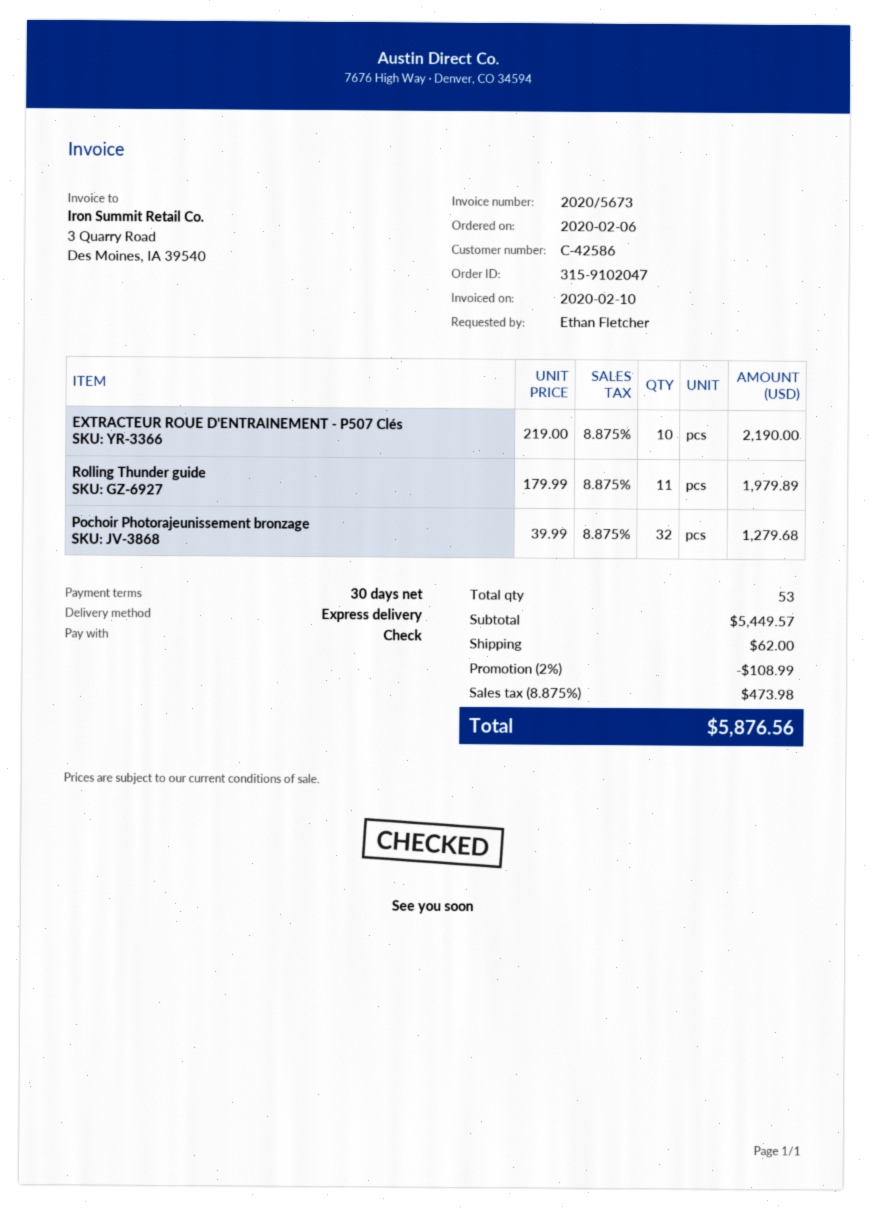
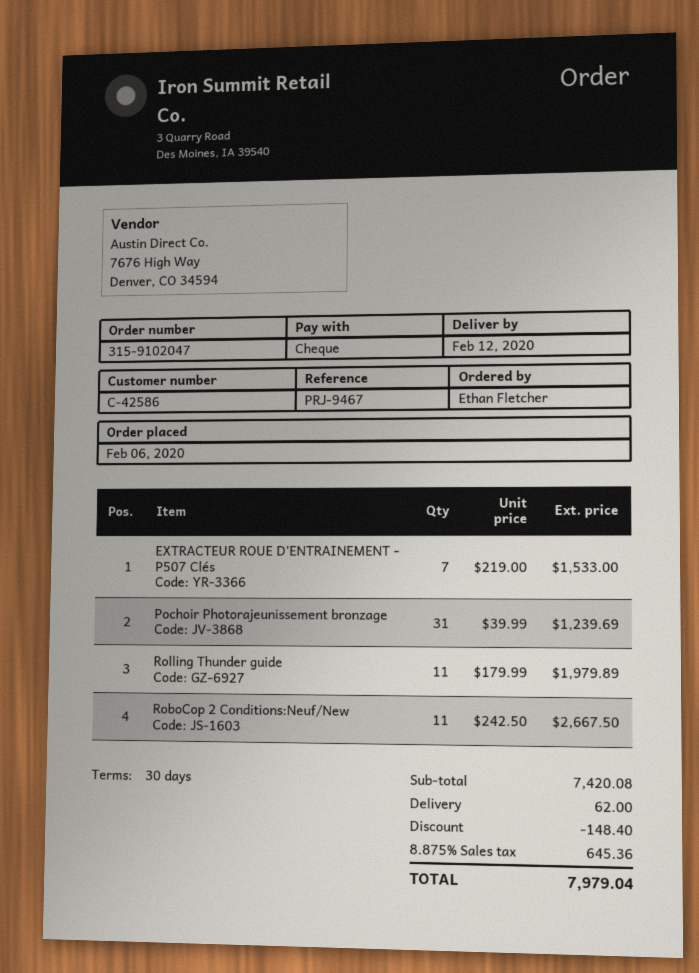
EXTRACTEUR ROUE D'ENTRAINEMENT - P507 Clés: 10 x 219.00 = 2190.00 -> 7 x 219.00 = 1533.00
Pochoir Photorajeunissement bronzage: 32 x 39.99 = 1279.68 -> 31 x 39.99 = 1239.69
RoboCop 2 Conditions:Neuf/New: none -> 11 x 242.50 = 2667.50
subtotal: 5449.57 -> 7420.08
discount: 108.99 -> 148.40
tax: 8.875% = 473.98 -> 8.875% = 645.36
total: 5876.56 -> 7979.04

